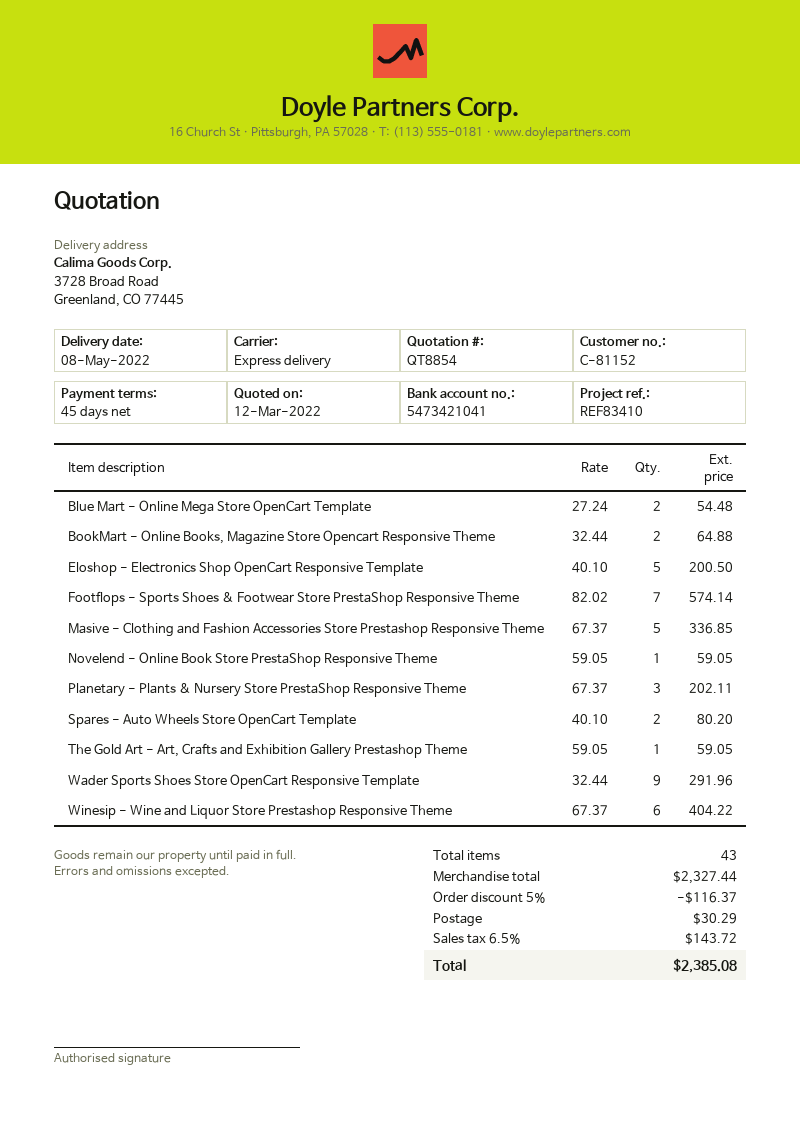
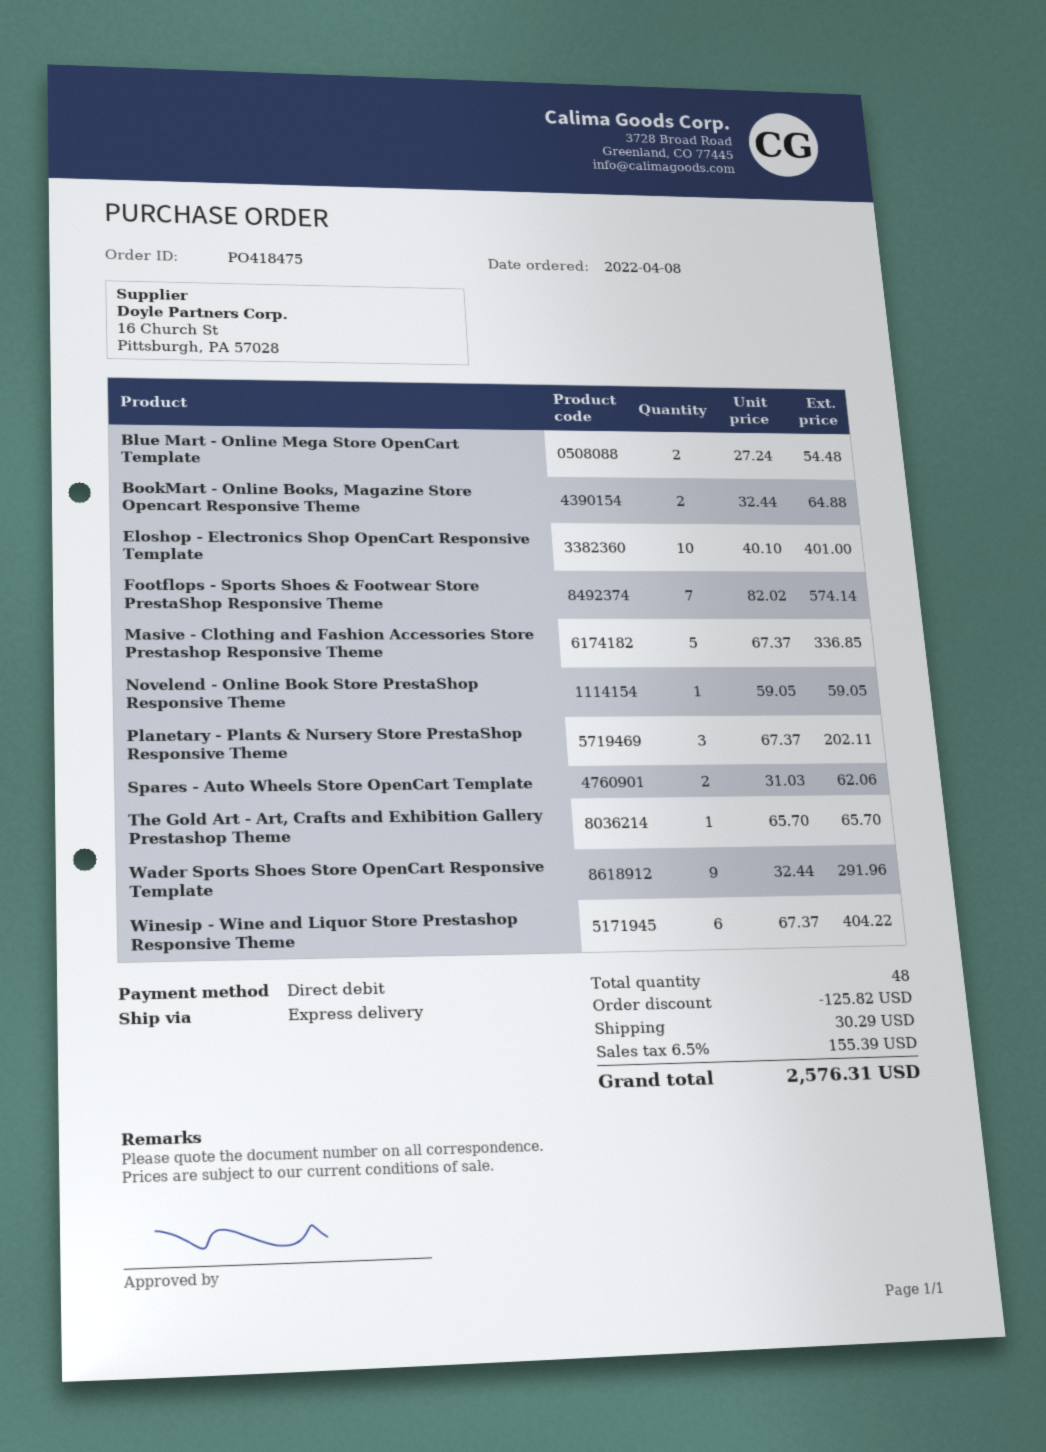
Eloshop - Electronics Shop OpenCart Responsive Template: 5 x 40.10 = 200.50 -> 10 x 40.10 = 401.00
Spares - Auto Wheels Store OpenCart Template: 2 x 40.10 = 80.20 -> 2 x 31.03 = 62.06
The Gold Art - Art, Crafts and Exhibition Gallery Prestashop Theme: 1 x 59.05 = 59.05 -> 1 x 65.70 = 65.70
total quantity: 43 -> 48
discount: 116.37 -> 125.82
tax: 6.5% = 143.72 -> 6.5% = 155.39
total: 2385.08 -> 2576.31

